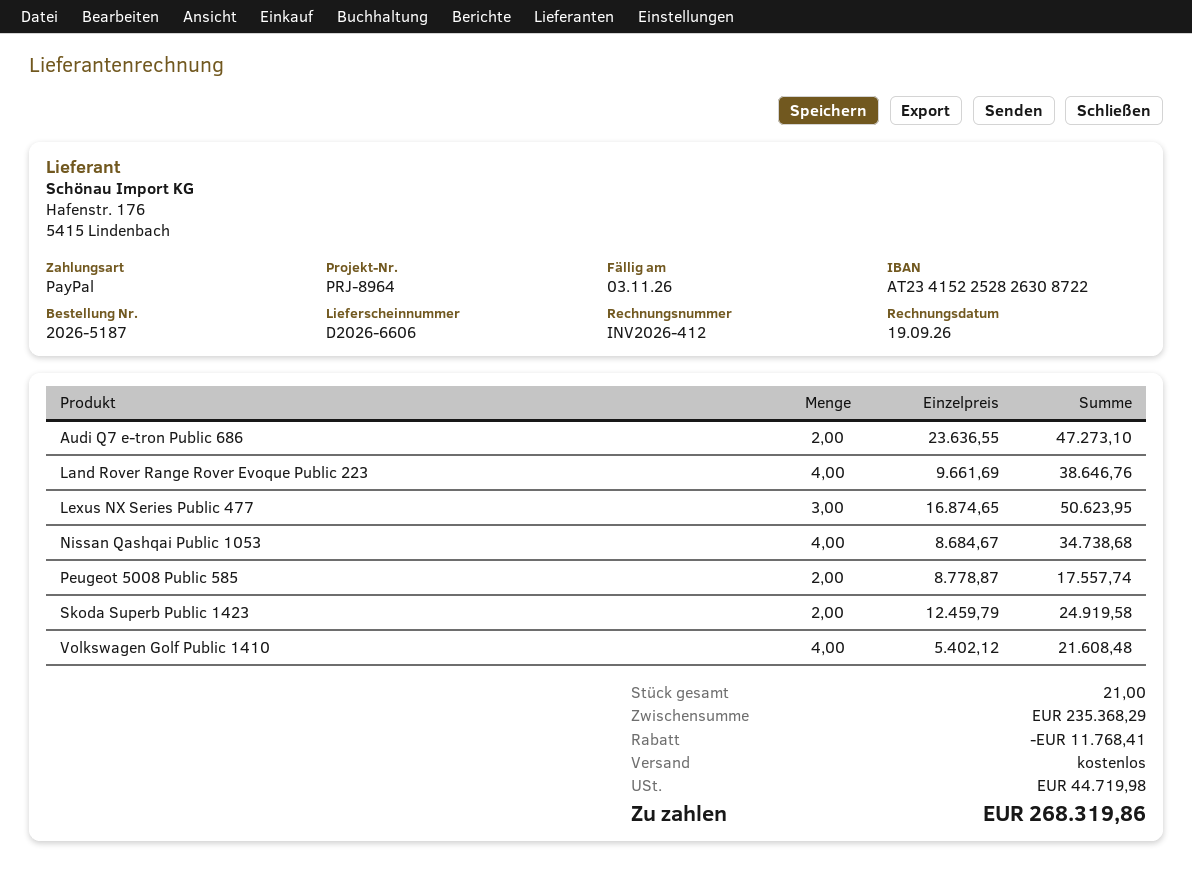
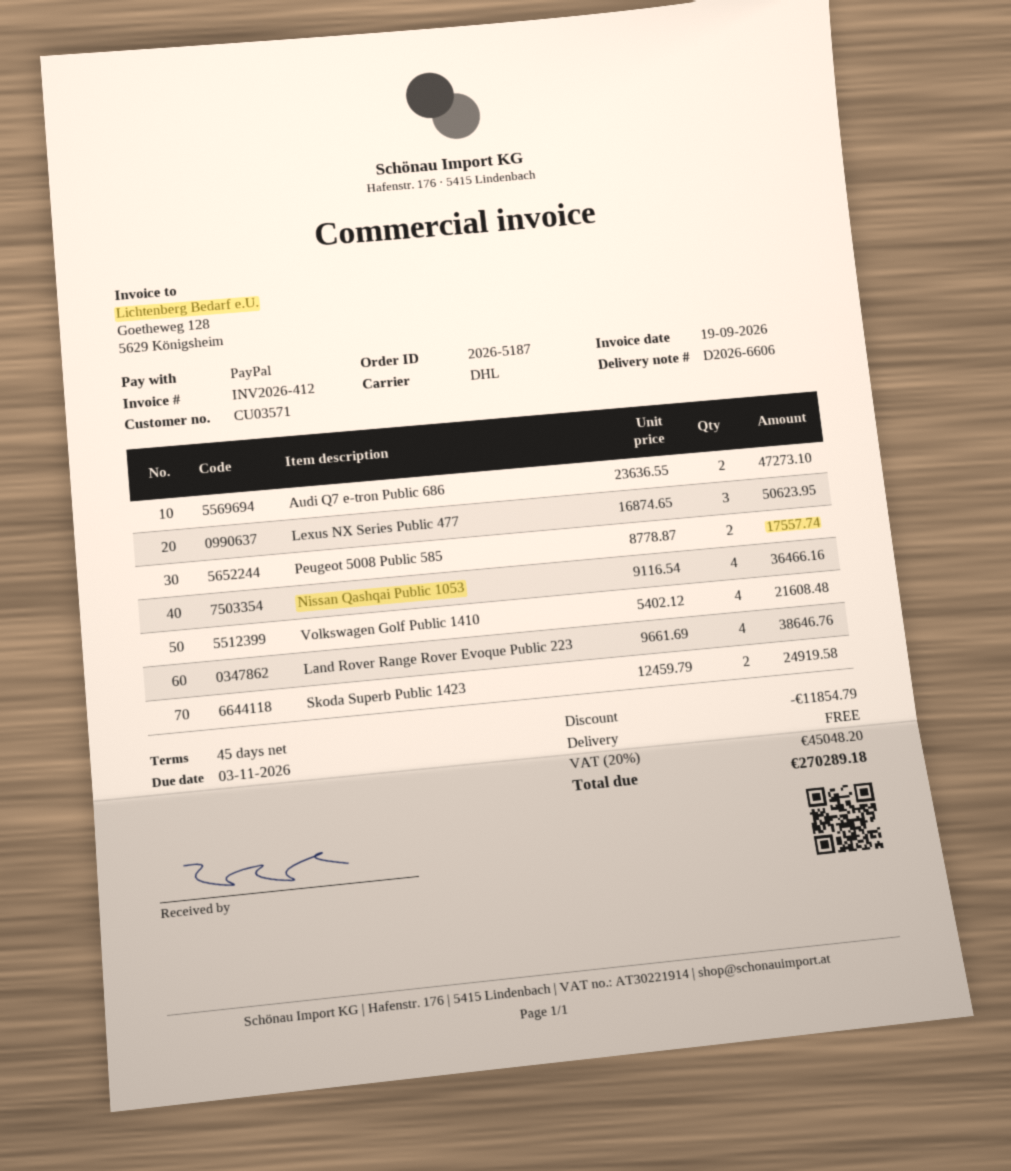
Nissan Qashqai Public 1053: 4 x 8684.67 = 34738.68 -> 4 x 9116.54 = 36466.16
discount: 11768.41 -> 11854.79
tax: 44719.98 -> 45048.20
total: 268319.86 -> 270289.18

